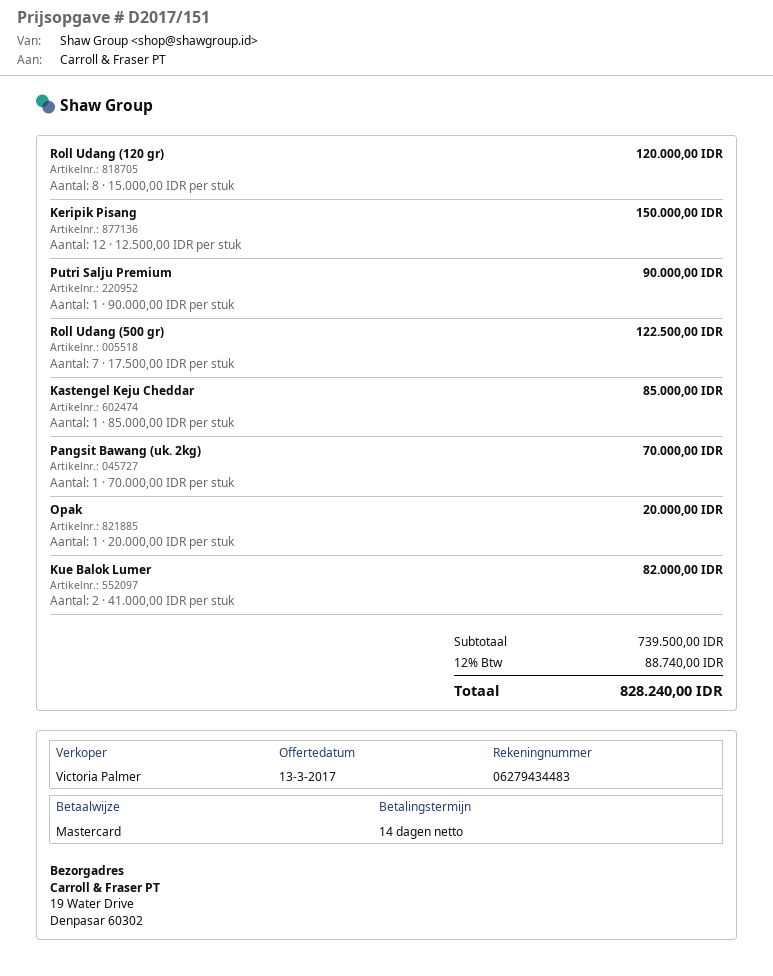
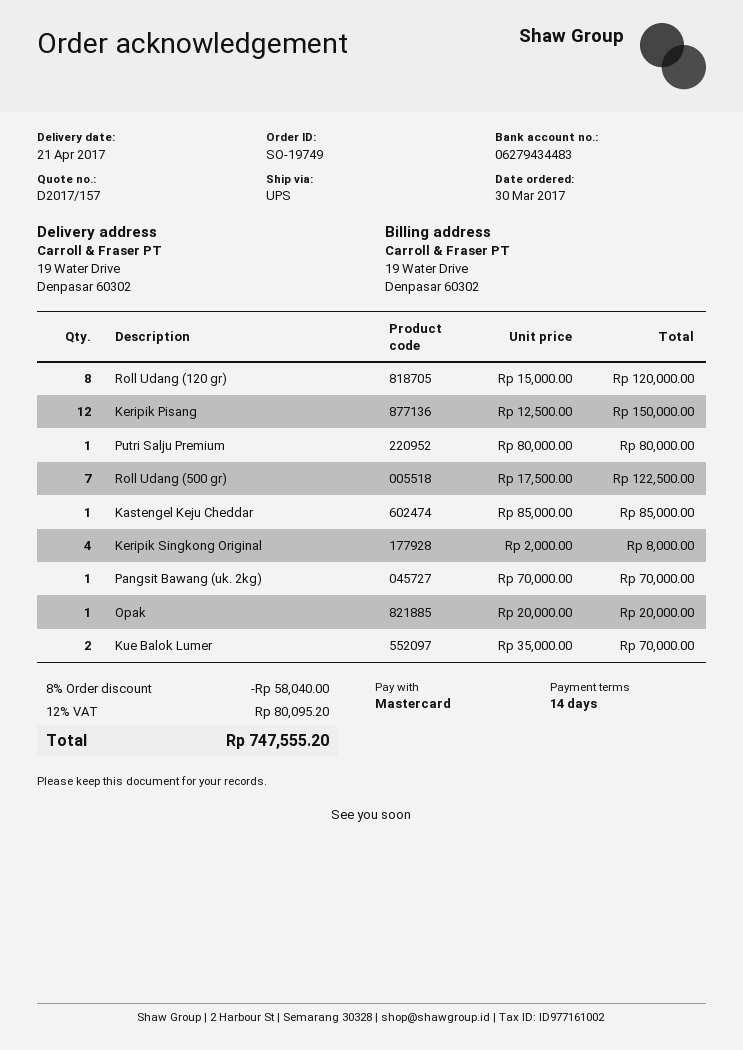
quote number: D2017/151 -> D2017/157
Putri Salju Premium: 1 x 90000.00 = 90000.00 -> 1 x 80000.00 = 80000.00
Kue Balok Lumer: 2 x 41000.00 = 82000.00 -> 2 x 35000.00 = 70000.00
Keripik Singkong Original: none -> 4 x 2000.00 = 8000.00
discount: none -> 8% = 58040.00
tax: 12% = 88740.00 -> 12% = 80095.20
total: 828240.00 -> 747555.20

